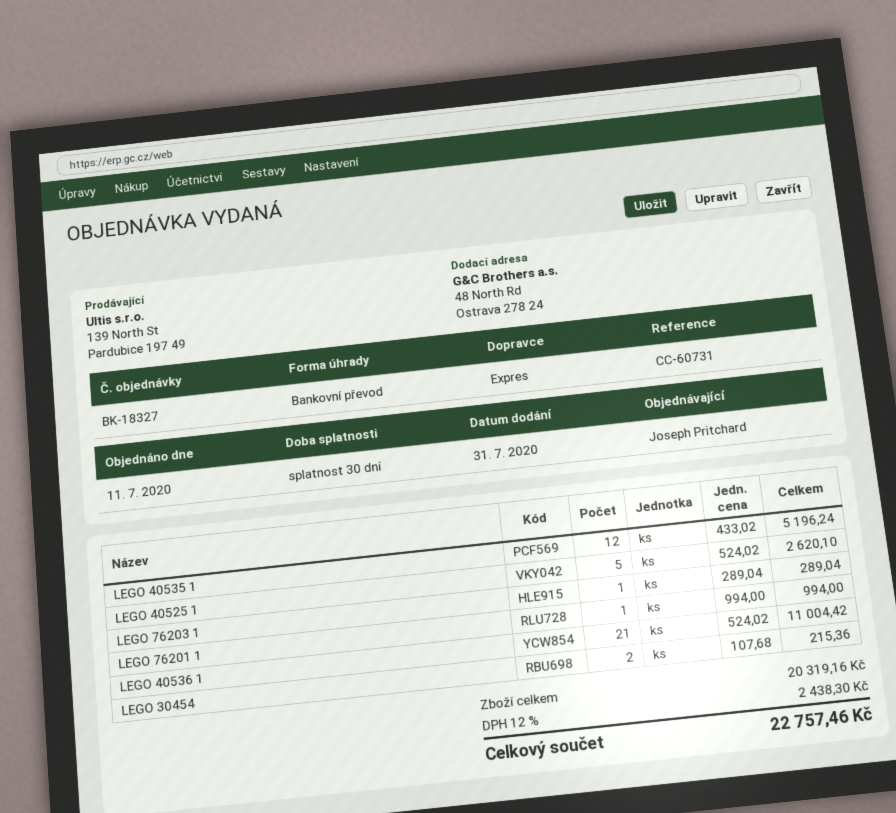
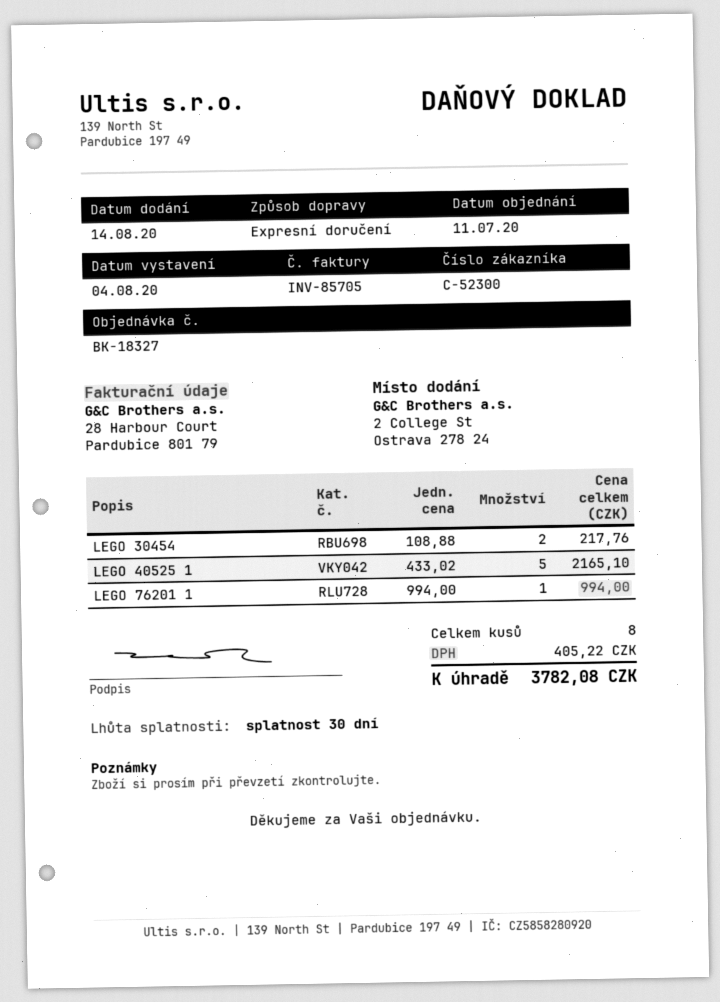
delivery date: 2020-07-31 -> 2020-08-14
ship to: 48 North Rd, Ostrava 278 24 -> 2 College St, Ostrava 278 24
LEGO 40535 1: 12 x 433.02 = 5196.24 -> none
LEGO 40525 1: 5 x 524.02 = 2620.10 -> 5 x 433.02 = 2165.10
LEGO 76203 1: 1 x 289.04 = 289.04 -> none
LEGO 40536 1: 21 x 524.02 = 11004.42 -> none
LEGO 30454: 2 x 107.68 = 215.36 -> 2 x 108.88 = 217.76
tax: 2438.30 -> 405.22
total: 22757.46 -> 3782.08

